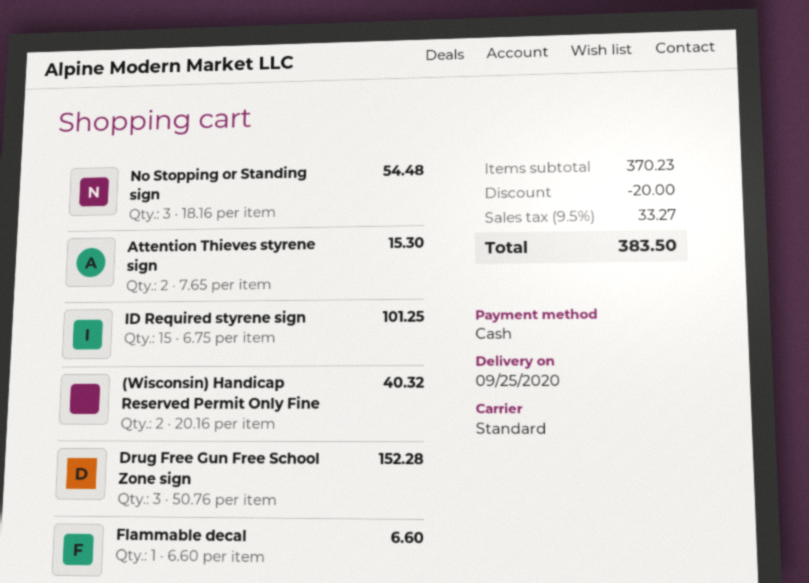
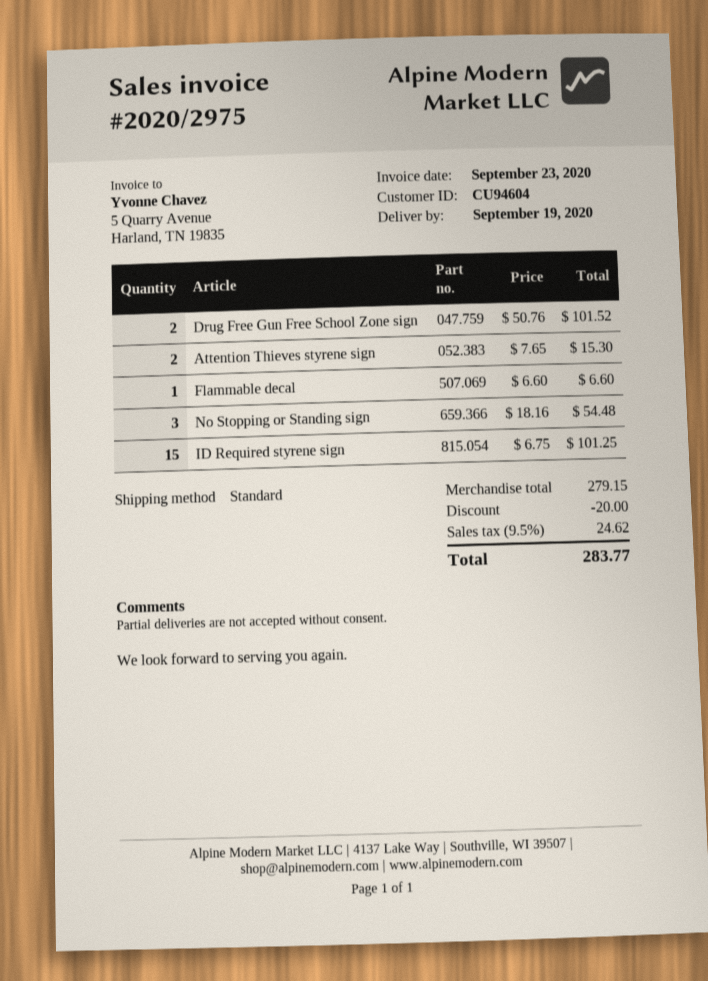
delivery date: 2020-09-25 -> 2020-09-19
(Wisconsin) Handicap Reserved Permit Only Fine: 2 x 20.16 = 40.32 -> none
Drug Free Gun Free School Zone sign: 3 x 50.76 = 152.28 -> 2 x 50.76 = 101.52
subtotal: 370.23 -> 279.15
tax: 9.5% = 33.27 -> 9.5% = 24.62
total: 383.50 -> 283.77

